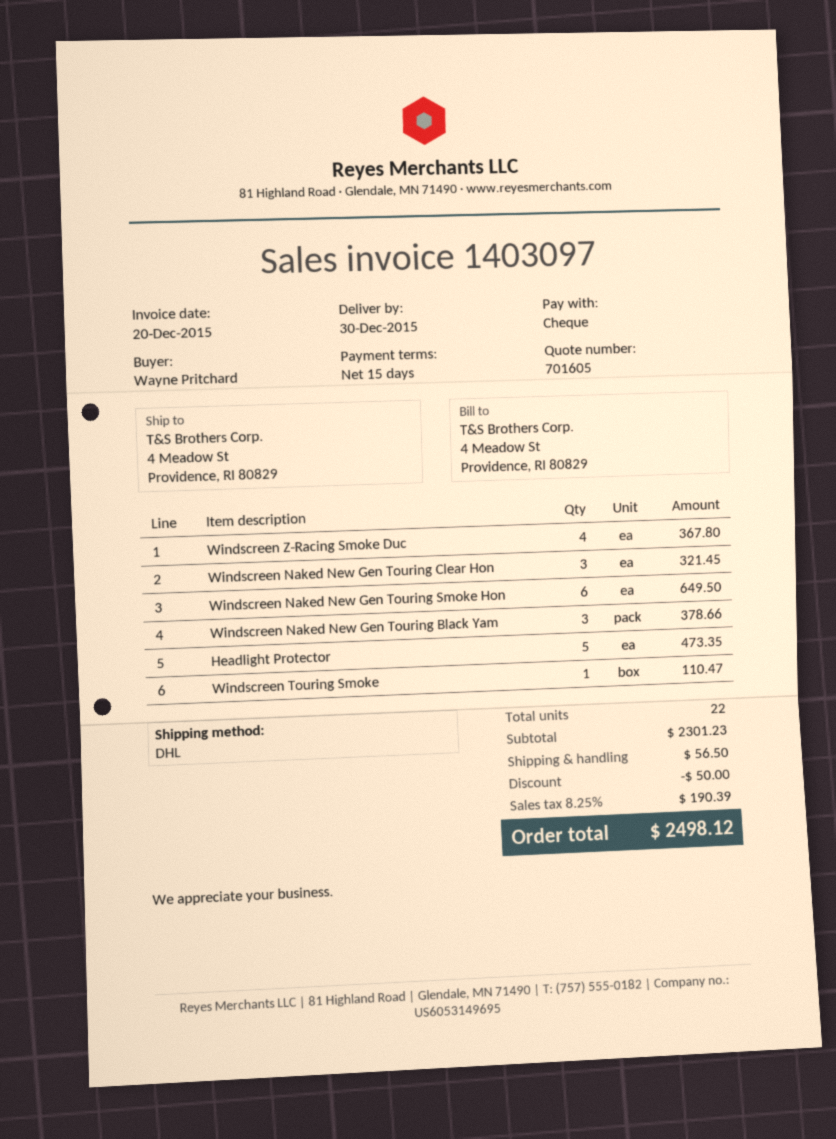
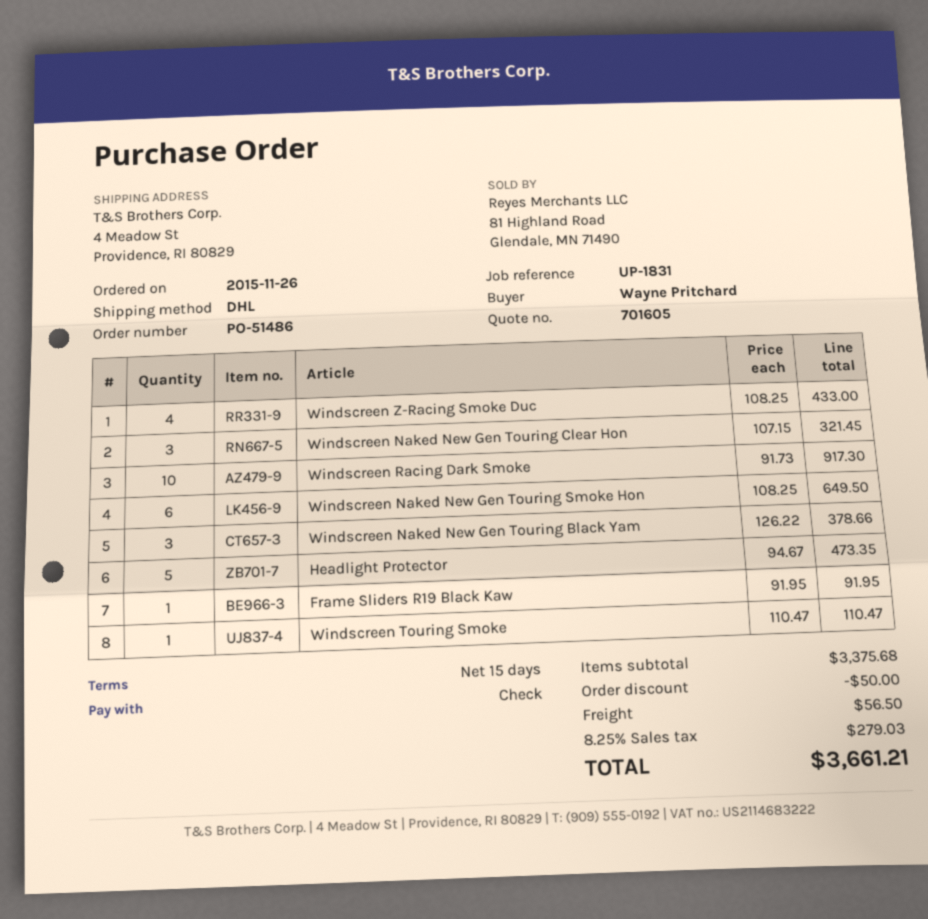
Windscreen Z-Racing Smoke Duc: 4 for 367.80 -> 4 for 433.00
Windscreen Racing Dark Smoke: none -> 10 for 917.30
Frame Sliders R19 Black Kaw: none -> 1 for 91.95
subtotal: 2301.23 -> 3375.68
tax: 8.25% = 190.39 -> 8.25% = 279.03
total: 2498.12 -> 3661.21

